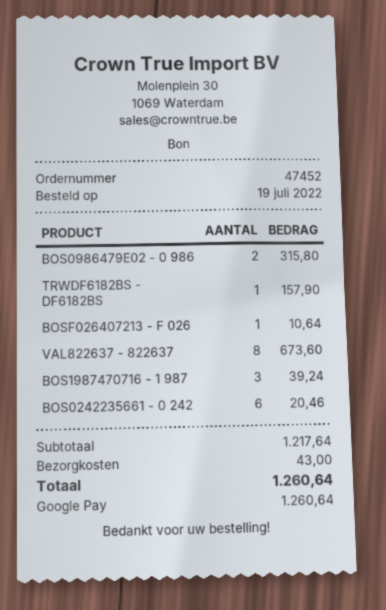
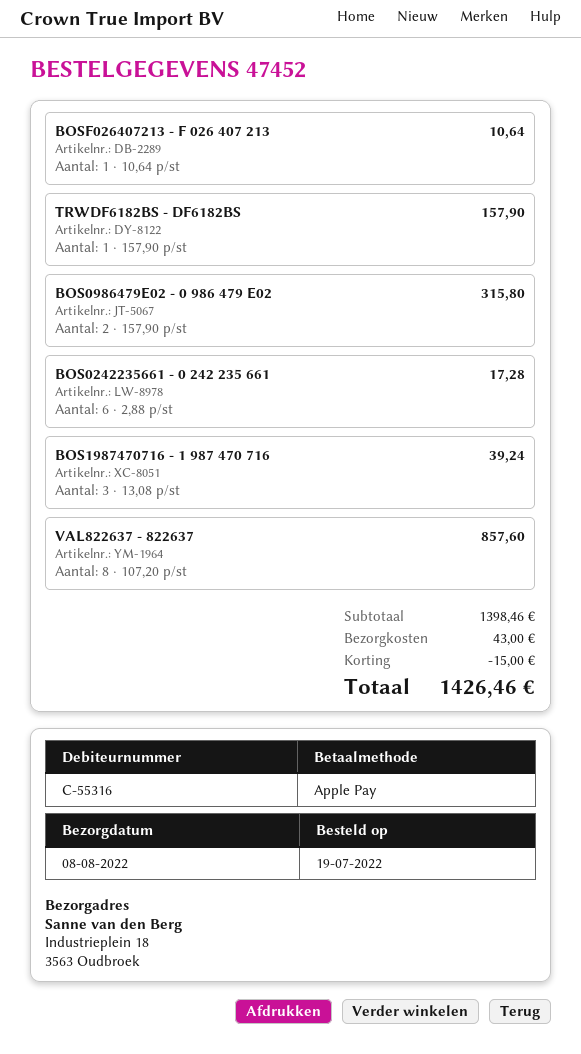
payment method: Google Pay -> Apple Pay
VAL822637 - 822637: 8 for 673.60 -> 8 for 857.60
BOS0242235661 - 0 242: 6 for 20.46 -> 6 for 17.28
subtotal: 1217.64 -> 1398.46
discount: none -> 15.00
total: 1260.64 -> 1426.46

